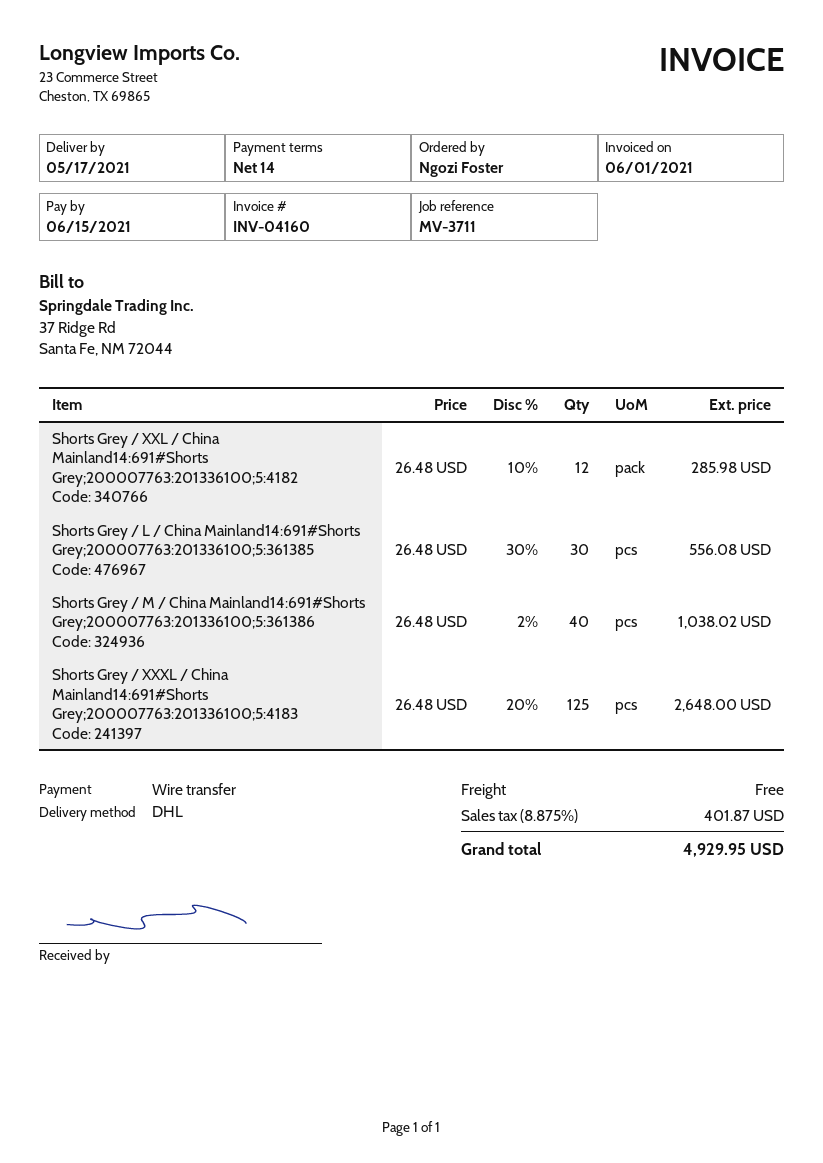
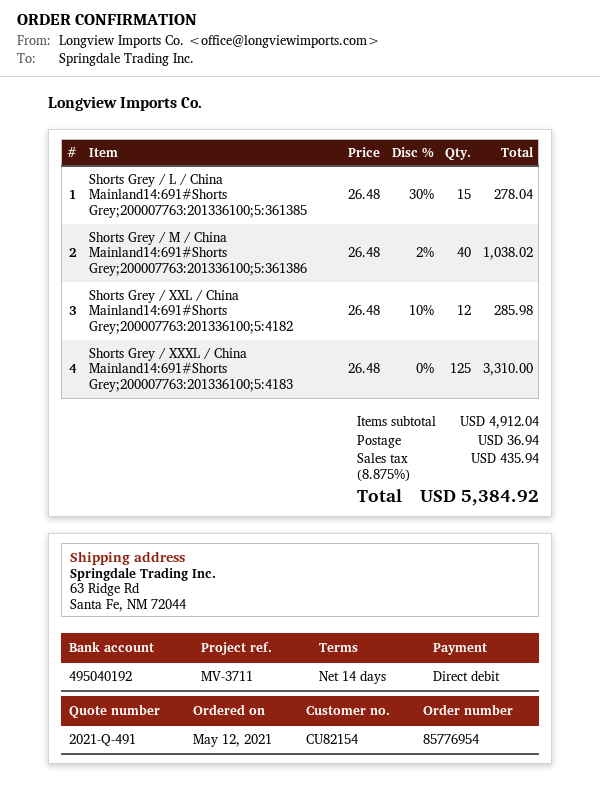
payment method: bank transfer -> direct debit
Shorts Grey / L / China Mainland14:691#Shorts Grey;200007763:201336100;5:361385: 30 x 26.48 - 30% = 556.08 -> 15 x 26.48 - 30% = 278.04
Shorts Grey / XXXL / China Mainland14:691#Shorts Grey;200007763:201336100;5:4183: 125 x 26.48 - 20% = 2648.00 -> 125 x 26.48 = 3310.00
shipping: 0.00 -> 36.94
tax: 8.875% = 401.87 -> 8.875% = 435.94
total: 4929.95 -> 5384.92

